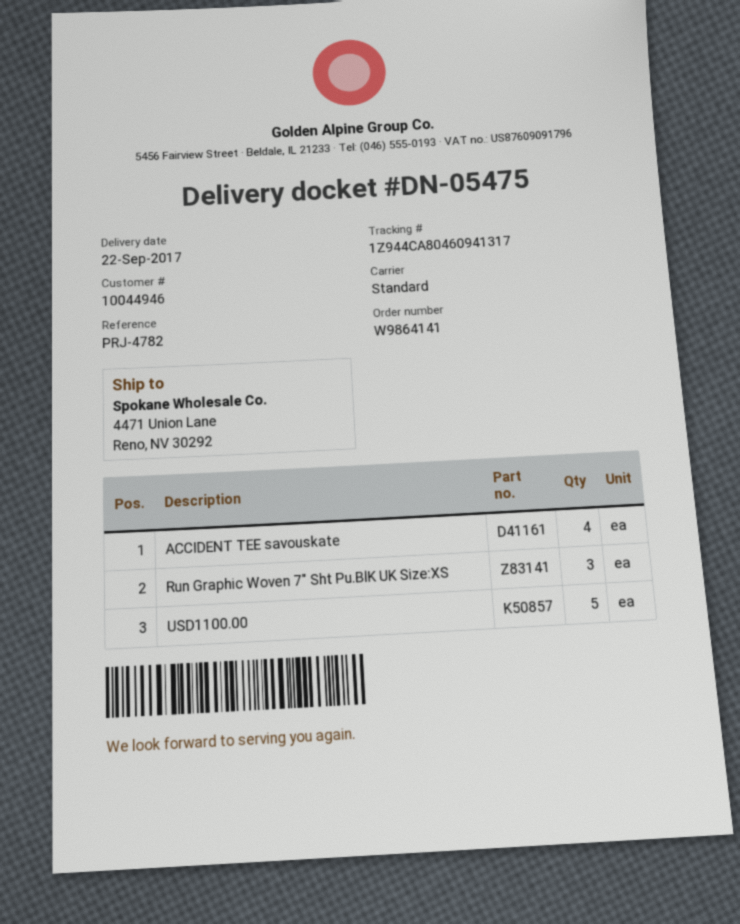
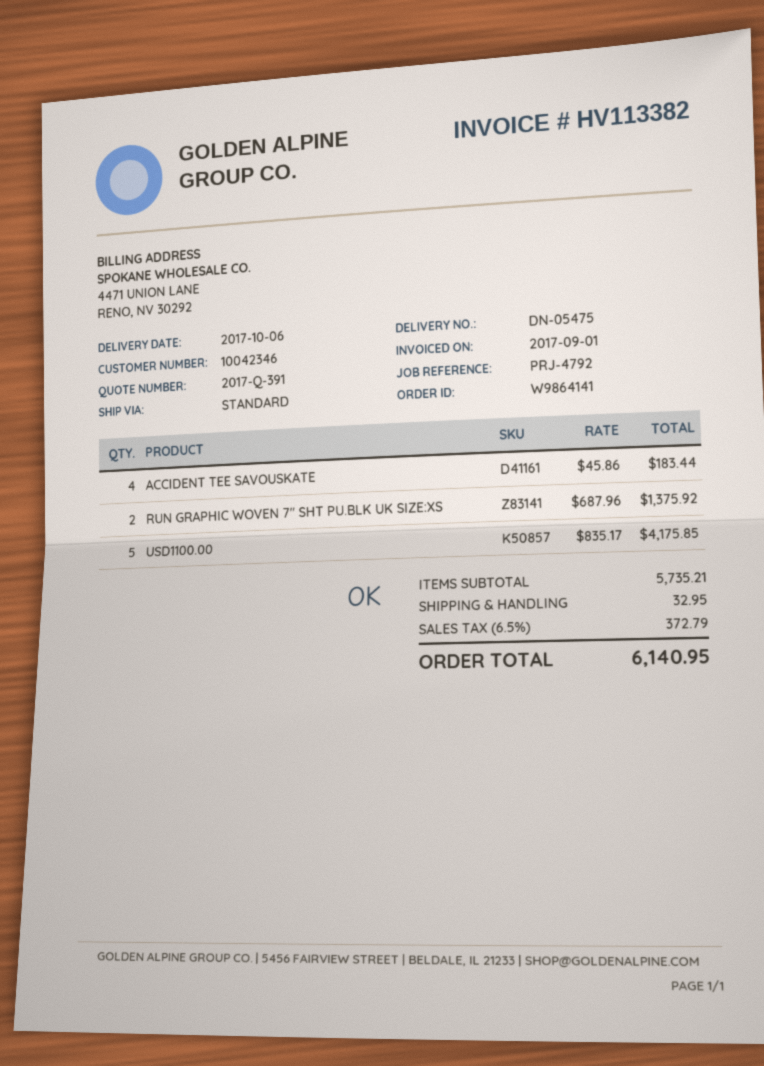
delivery date: 2017-09-22 -> 2017-10-06
customer number: 10044946 -> 10042346
reference: PRJ-4782 -> PRJ-4792
Run Graphic Woven 7" Sht Pu.BlK UK Size:XS: 3 -> 2

